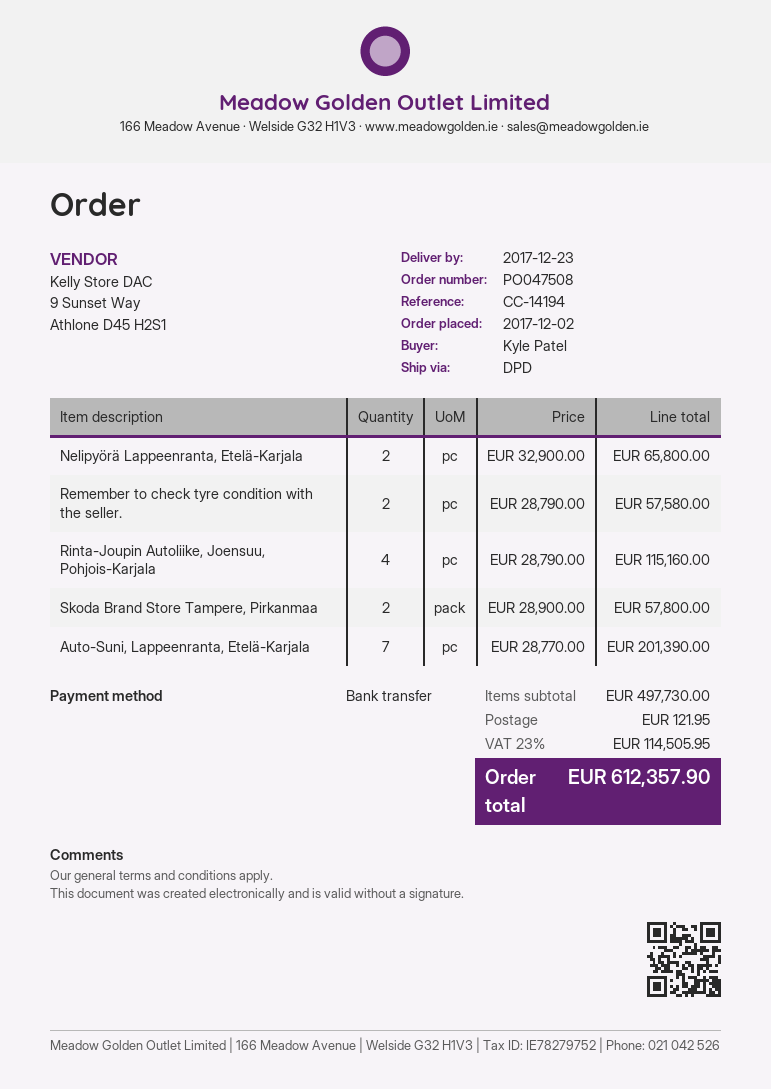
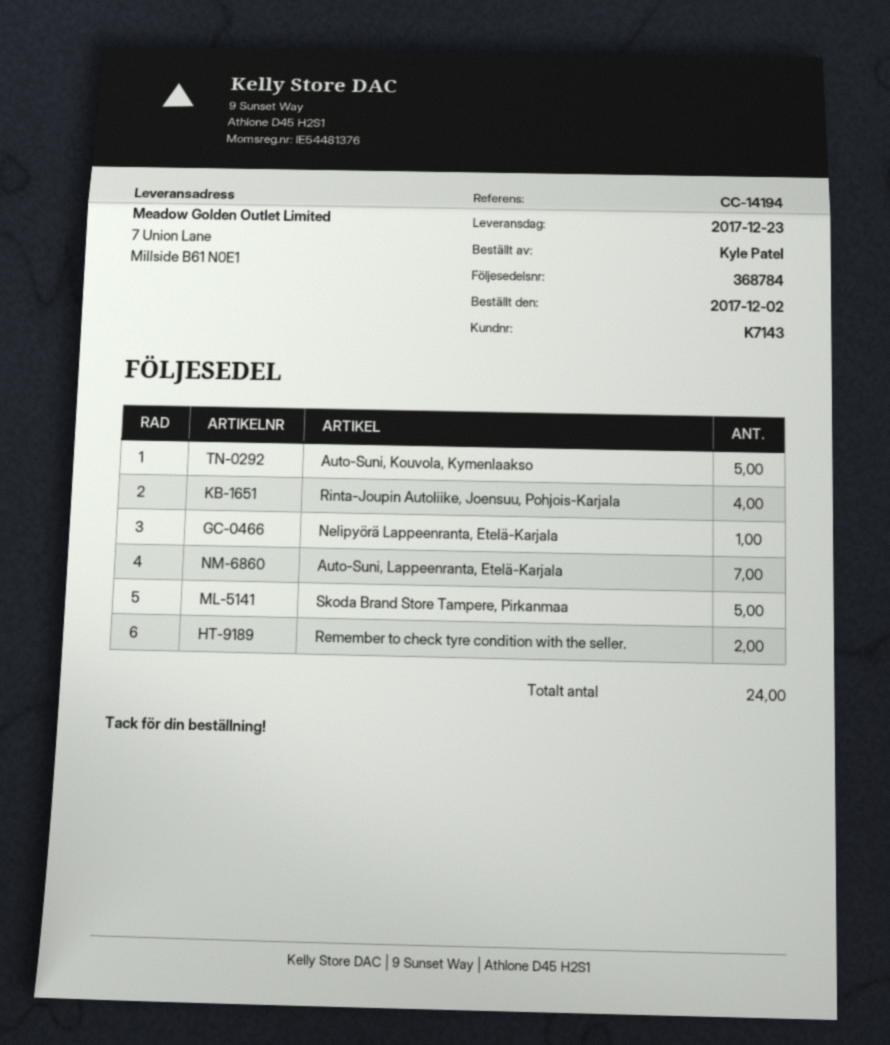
Nelipyörä Lappeenranta, Etelä-Karjala: 2 -> 1
Skoda Brand Store Tampere, Pirkanmaa: 2 -> 5
Auto-Suni, Kouvola, Kymenlaakso: none -> 5

